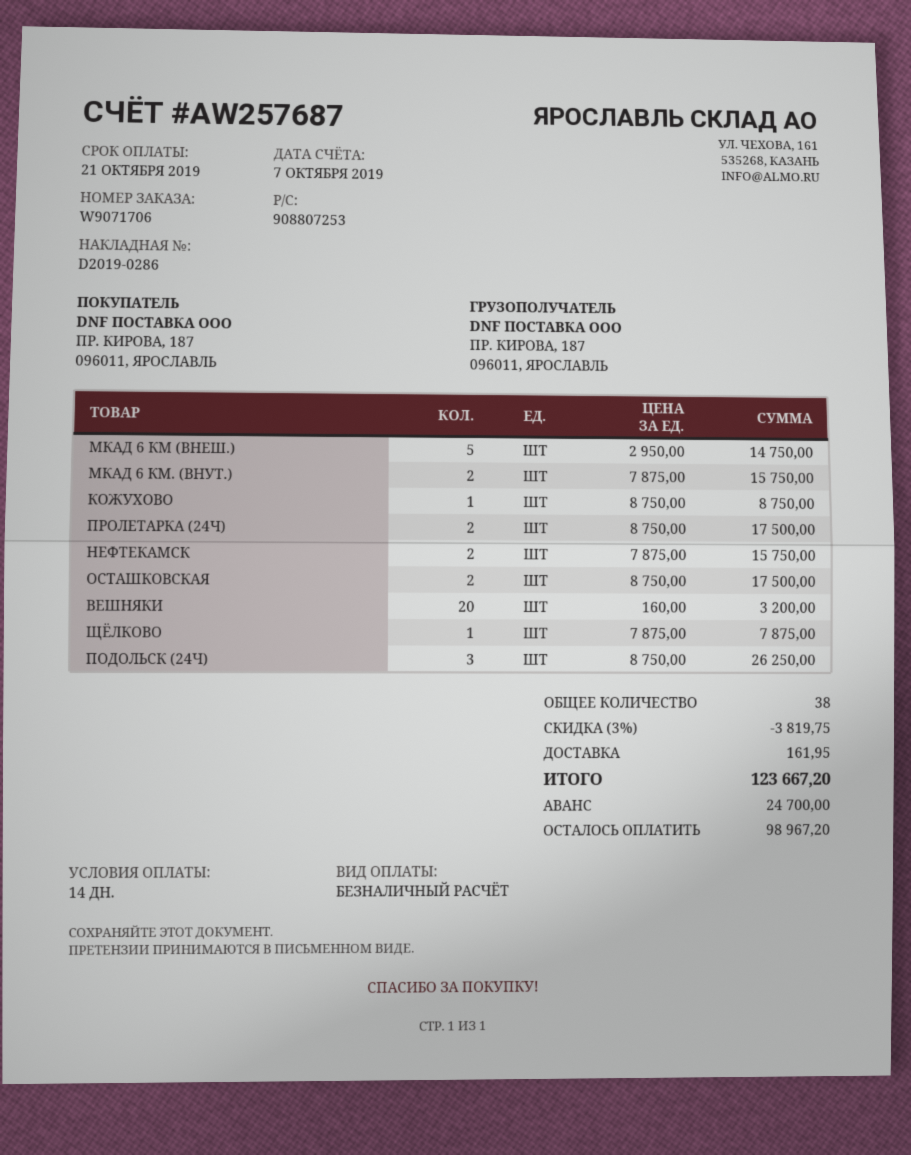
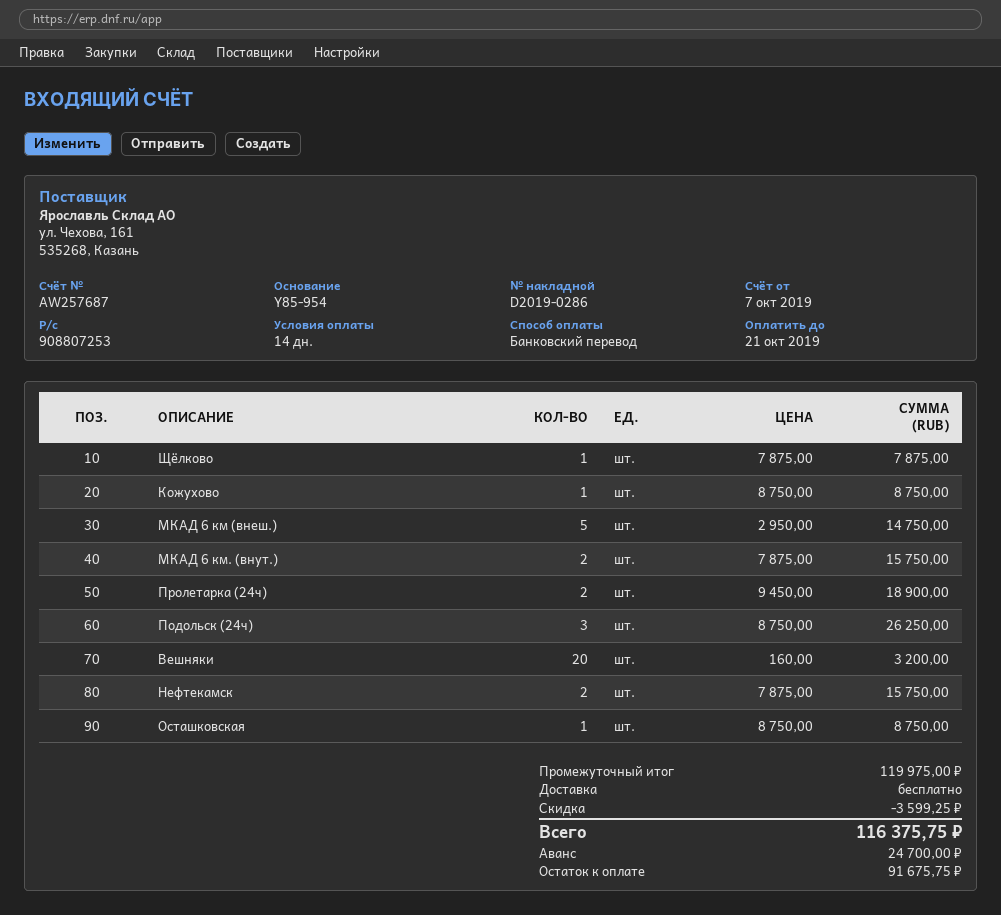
ПРОЛЕТАРКА (24Ч): 2 x 8750.00 = 17500.00 -> 2 x 9450.00 = 18900.00
ОСТАШКОВСКАЯ: 2 x 8750.00 = 17500.00 -> 1 x 8750.00 = 8750.00
discount: 3819.75 -> 3599.25
shipping: 161.95 -> 0.00
total: 123667.20 -> 116375.75
balance: 98967.20 -> 91675.75

